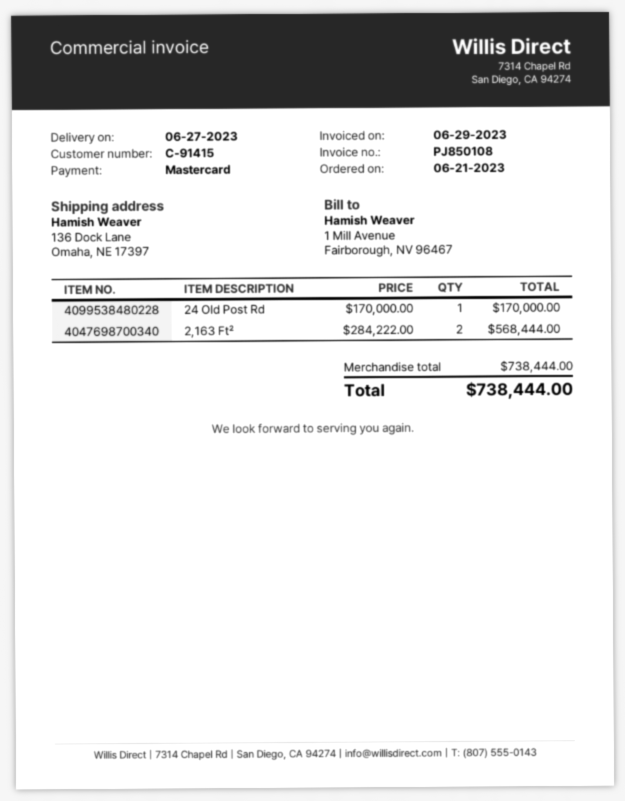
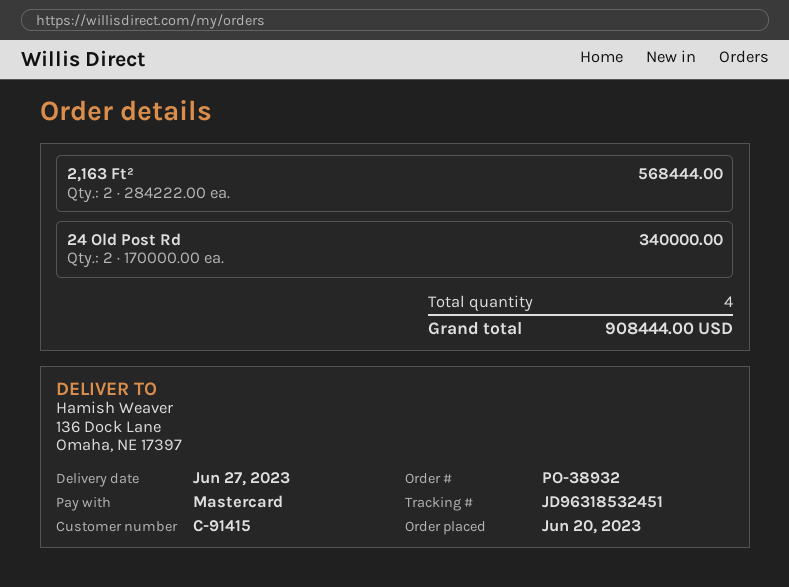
order date: 2023-06-21 -> 2023-06-20
24 Old Post Rd: 1 x 170000.00 = 170000.00 -> 2 x 170000.00 = 340000.00
total: 738444.00 -> 908444.00

